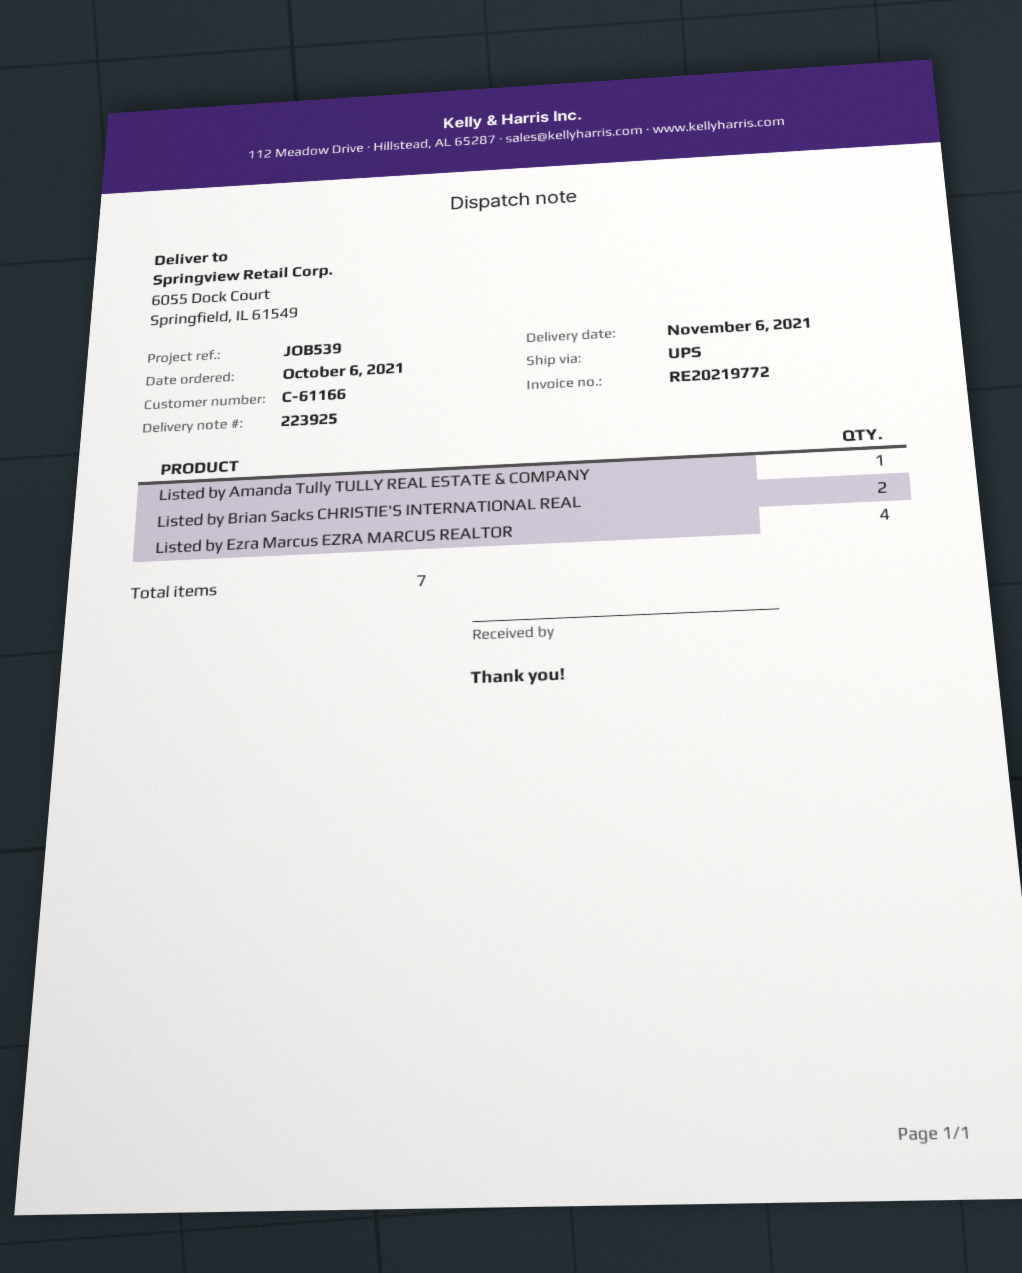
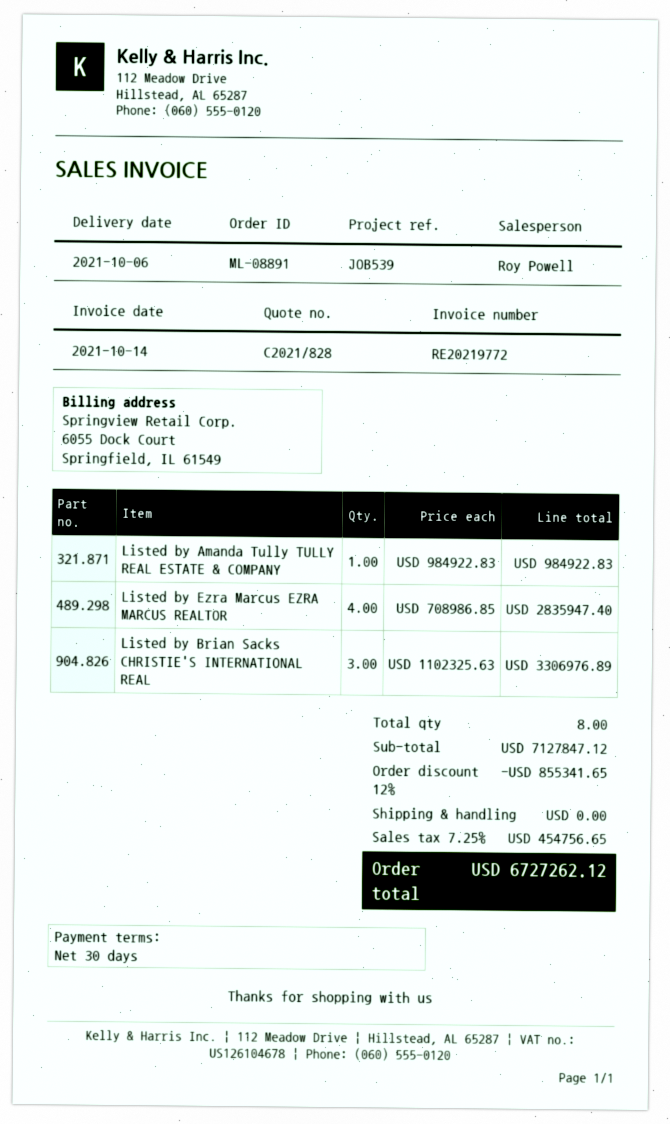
delivery date: 2021-11-06 -> 2021-10-06
Listed by Brian Sacks CHRISTIE'S INTERNATIONAL REAL: 2 -> 3
total quantity: 7 -> 8

